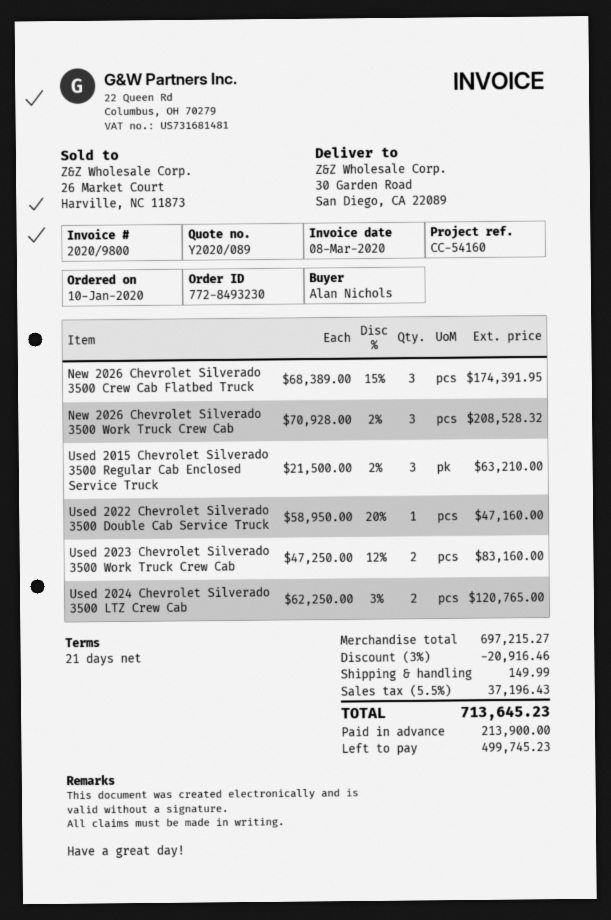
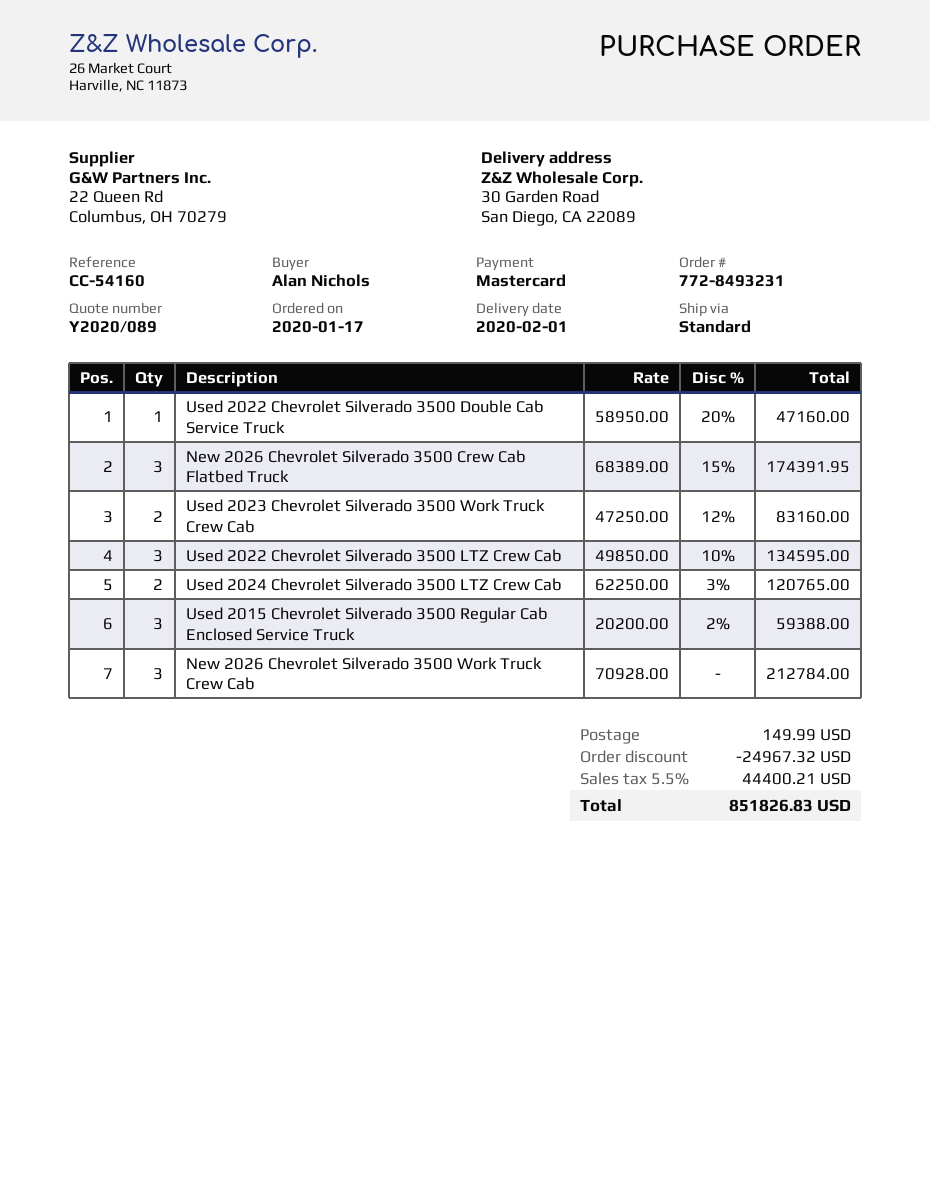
order number: 772-8493230 -> 772-8493231
order date: 2020-01-10 -> 2020-01-17
New 2026 Chevrolet Silverado 3500 Work Truck Crew Cab: 3 x 70928.00 - 2% = 208528.32 -> 3 x 70928.00 = 212784.00
Used 2015 Chevrolet Silverado 3500 Regular Cab Enclosed Service Truck: 3 x 21500.00 - 2% = 63210.00 -> 3 x 20200.00 - 2% = 59388.00
Used 2022 Chevrolet Silverado 3500 LTZ Crew Cab: none -> 3 x 49850.00 - 10% = 134595.00
discount: 20916.46 -> 24967.32
tax: 5.5% = 37196.43 -> 5.5% = 44400.21
total: 713645.23 -> 851826.83

